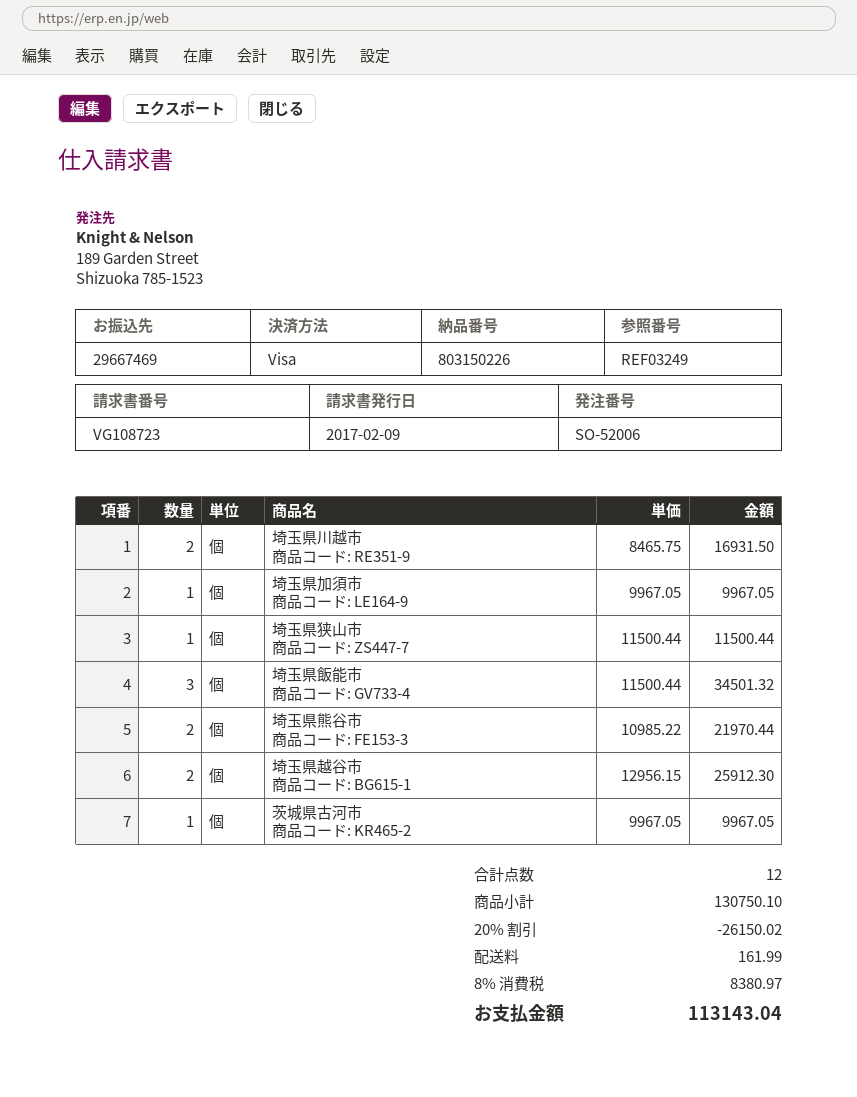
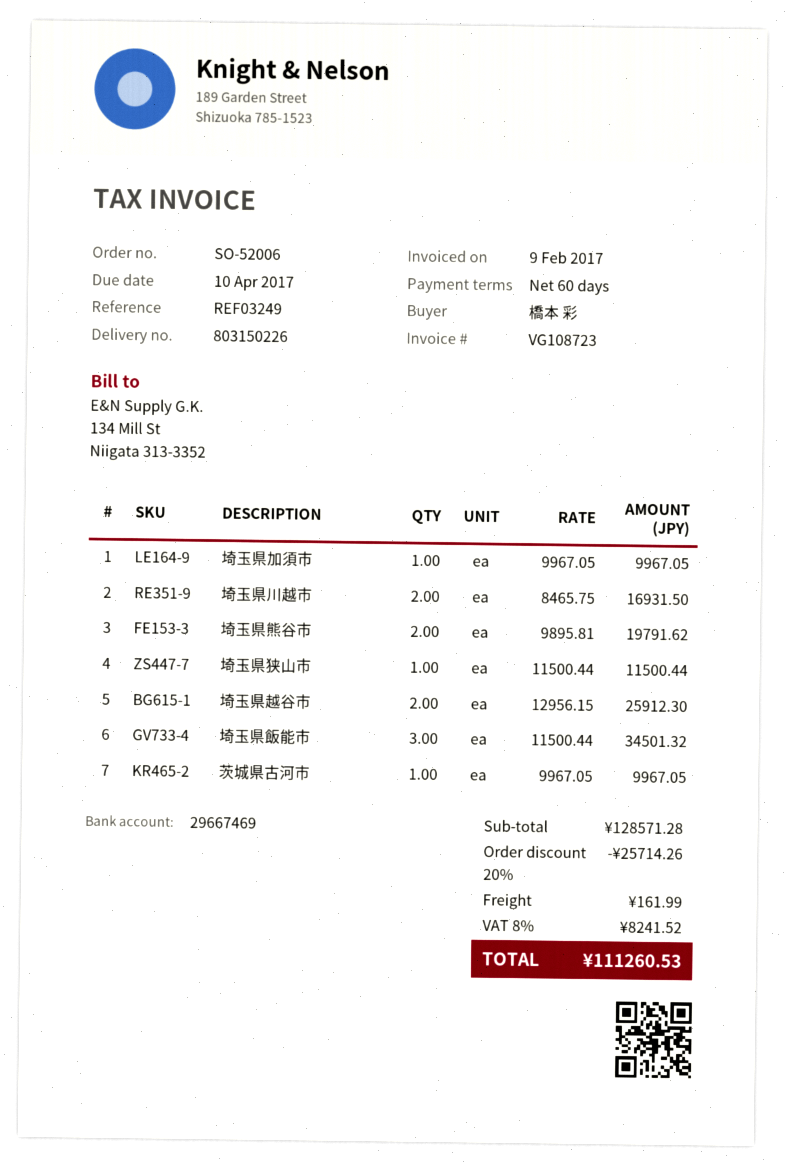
埼玉県熊谷市: 2 x 10985.22 = 21970.44 -> 2 x 9895.81 = 19791.62
subtotal: 130750.10 -> 128571.28
discount: 20% = 26150.02 -> 20% = 25714.26
tax: 8% = 8380.97 -> 8% = 8241.52
total: 113143.04 -> 111260.53

